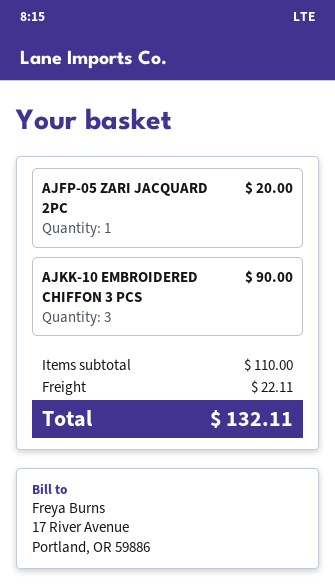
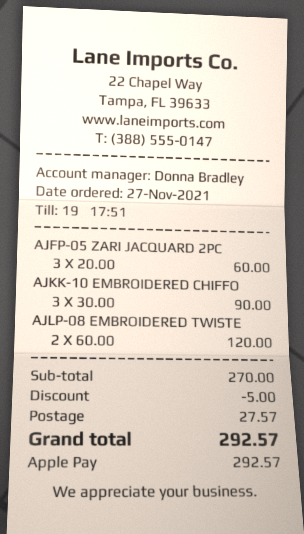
AJFP-05 ZARI JACQUARD 2PC: 1 for 20.00 -> 3 for 60.00
AJLP-08 EMBROIDERED TWISTE: none -> 2 for 120.00
subtotal: 110.00 -> 270.00
discount: none -> 5.00
shipping: 22.11 -> 27.57
total: 132.11 -> 292.57

